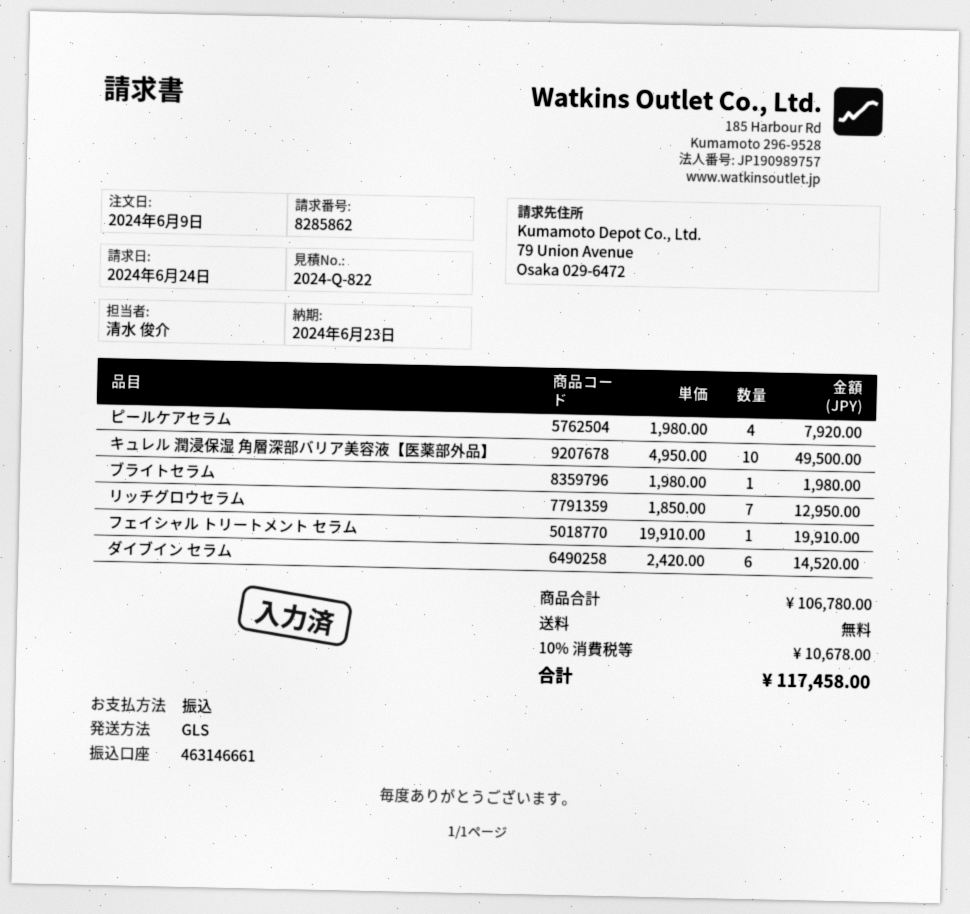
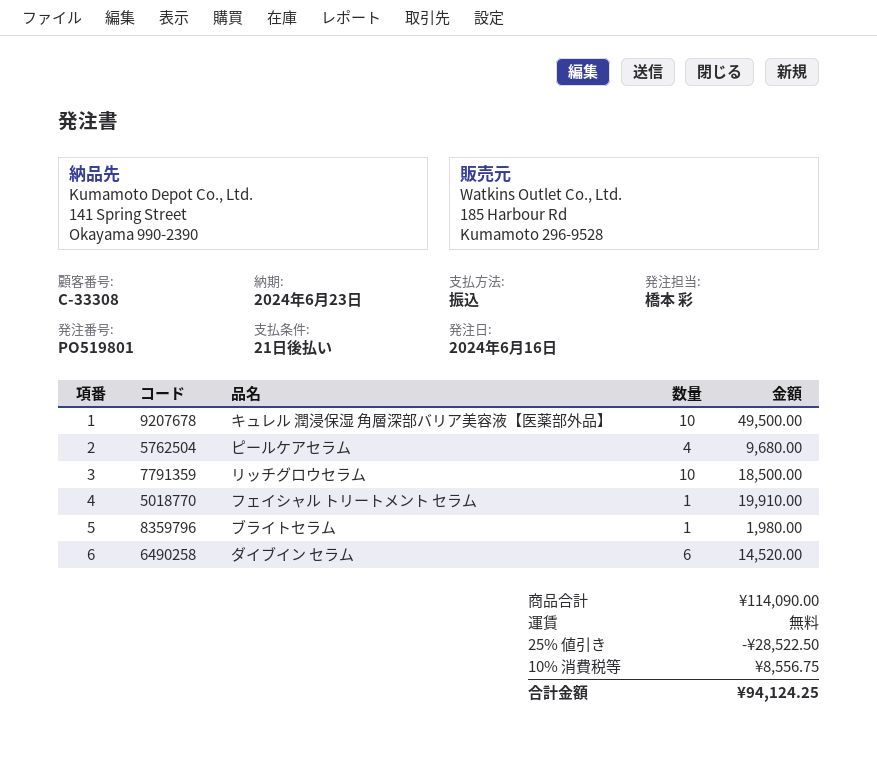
order date: 2024-06-09 -> 2024-06-16
ピールケアセラム: 4 for 7920.00 -> 4 for 9680.00
リッチグロウセラム: 7 for 12950.00 -> 10 for 18500.00
subtotal: 106780.00 -> 114090.00
discount: none -> 25% = 28522.50
tax: 10% = 10678.00 -> 10% = 8556.75
total: 117458.00 -> 94124.25

